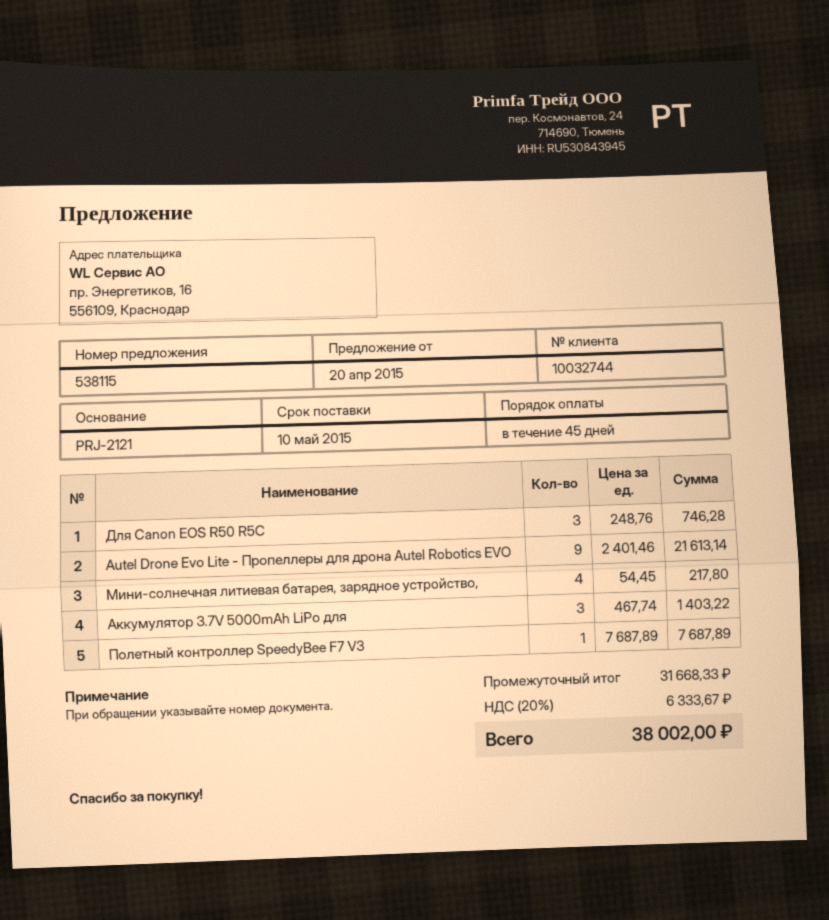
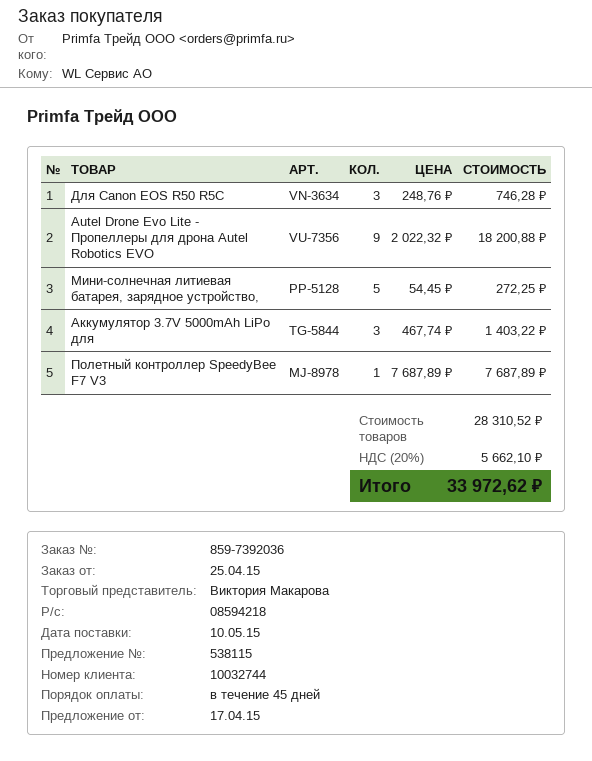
quote date: 2015-04-20 -> 2015-04-17
Autel Drone Evo Lite - Пропеллеры для дрона Autel Robotics EVO: 9 x 2401.46 = 21613.14 -> 9 x 2022.32 = 18200.88
Мини-солнечная литиевая батарея, зарядное устройство,: 4 x 54.45 = 217.80 -> 5 x 54.45 = 272.25
subtotal: 31668.33 -> 28310.52
tax: 20% = 6333.67 -> 20% = 5662.10
total: 38002.00 -> 33972.62

